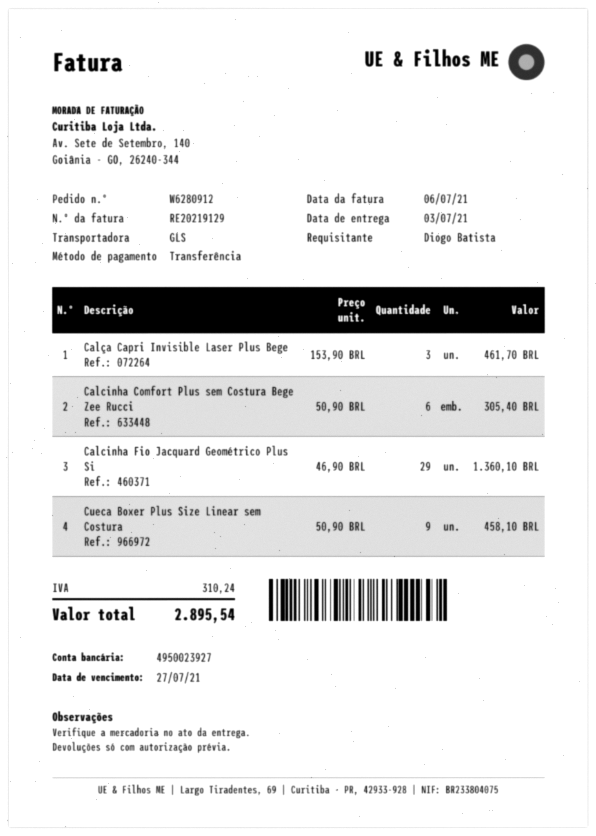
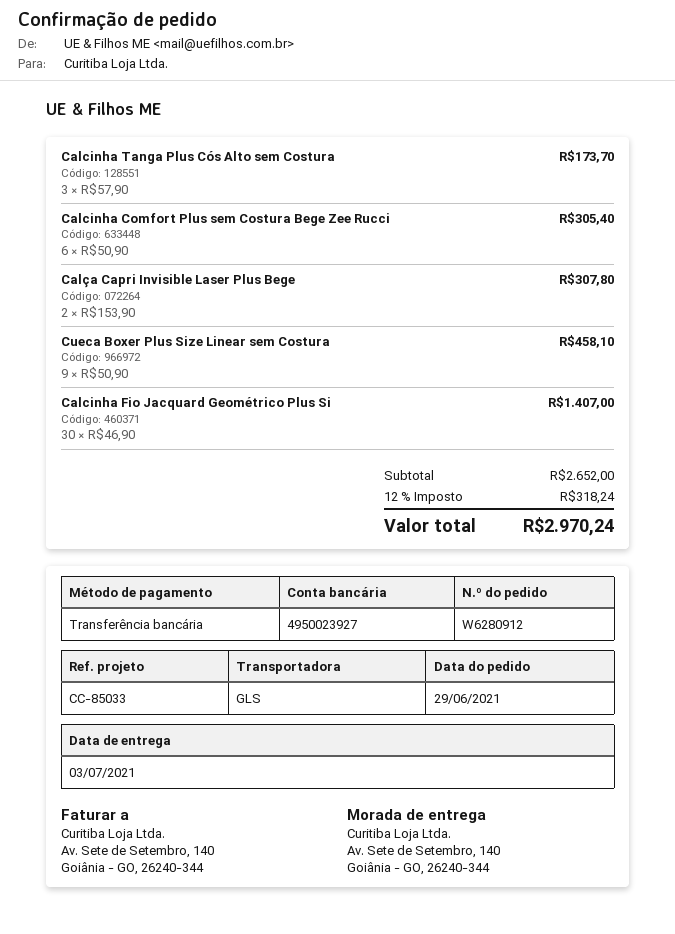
Calça Capri Invisible Laser Plus Bege: 3 x 153.90 = 461.70 -> 2 x 153.90 = 307.80
Calcinha Fio Jacquard Geométrico Plus Si: 29 x 46.90 = 1360.10 -> 30 x 46.90 = 1407.00
Calcinha Tanga Plus Cós Alto sem Costura: none -> 3 x 57.90 = 173.70
tax: 310.24 -> 318.24
total: 2895.54 -> 2970.24

